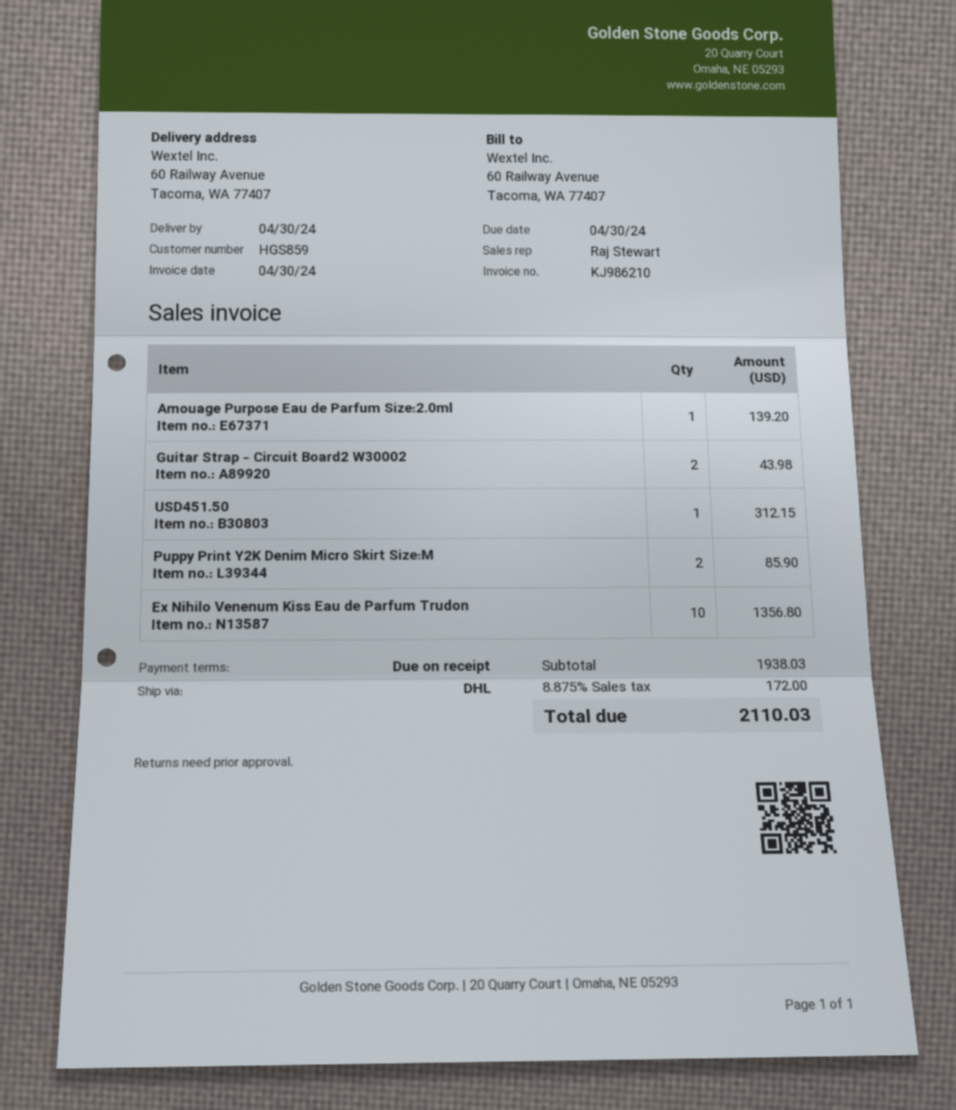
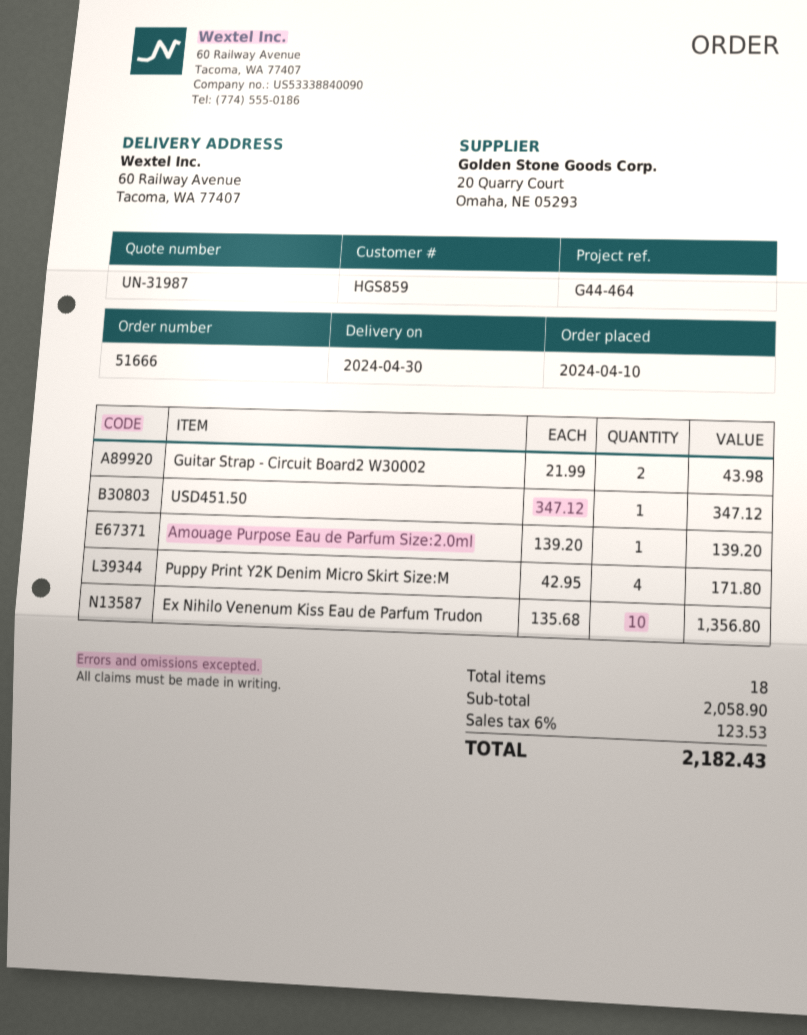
USD451.50: 1 for 312.15 -> 1 for 347.12
Puppy Print Y2K Denim Micro Skirt Size:M: 2 for 85.90 -> 4 for 171.80
subtotal: 1938.03 -> 2058.90
tax: 8.875% = 172.00 -> 6% = 123.53
total: 2110.03 -> 2182.43

